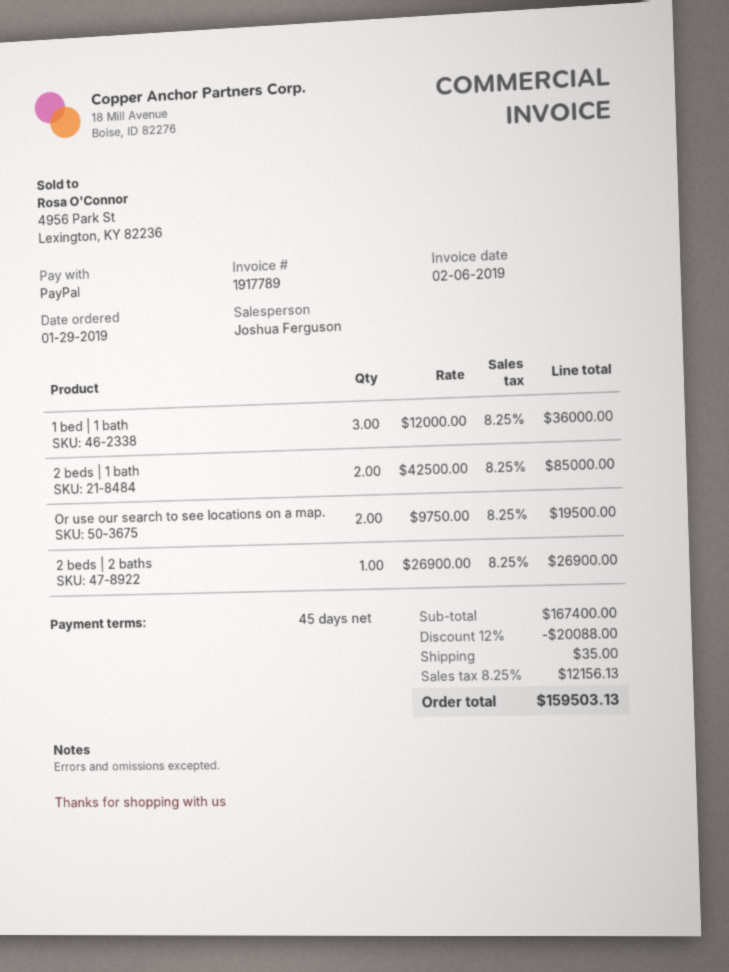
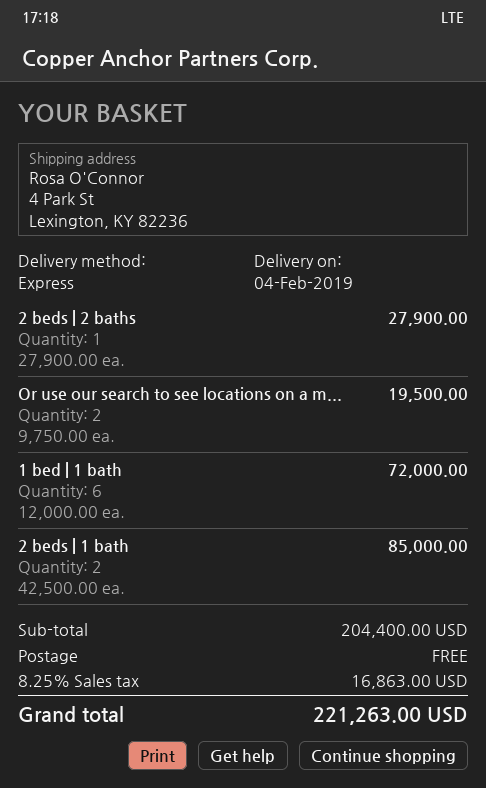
1 bed | 1 bath: 3 x 12000.00 = 36000.00 -> 6 x 12000.00 = 72000.00
2 beds | 2 baths: 1 x 26900.00 = 26900.00 -> 1 x 27900.00 = 27900.00
subtotal: 167400.00 -> 204400.00
discount: 12% = 20088.00 -> none
shipping: 35.00 -> 0.00
tax: 8.25% = 12156.13 -> 8.25% = 16863.00
total: 159503.13 -> 221263.00

